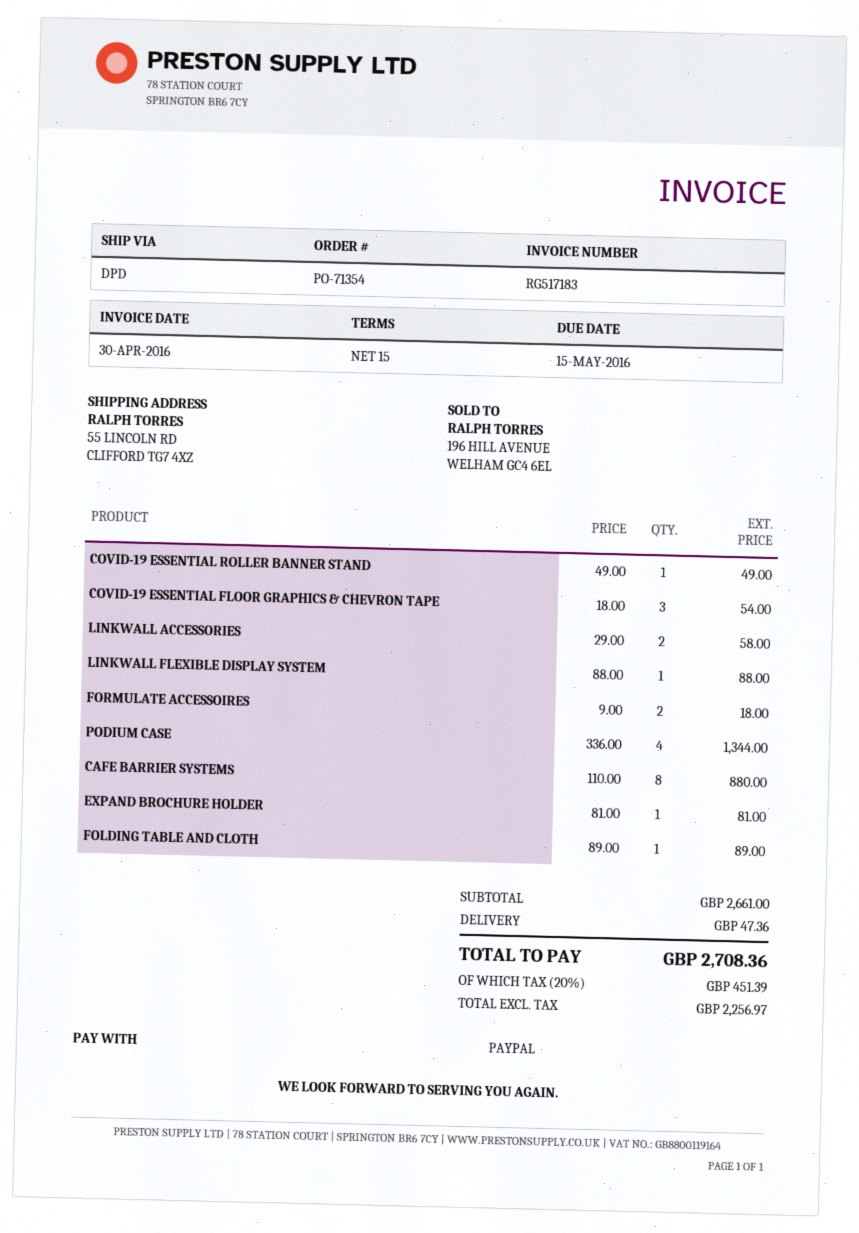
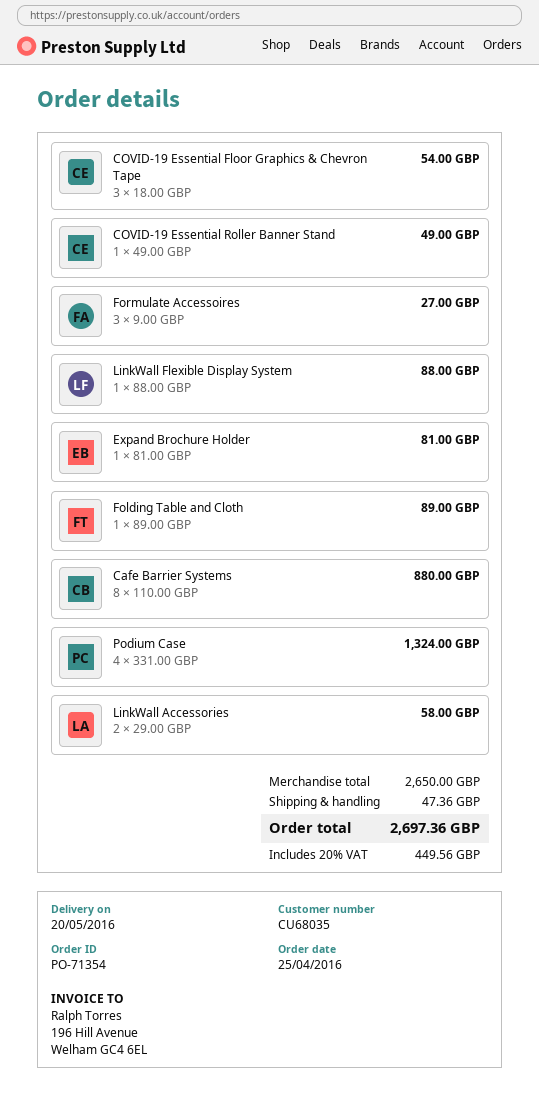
FORMULATE ACCESSOIRES: 2 x 9.00 = 18.00 -> 3 x 9.00 = 27.00
PODIUM CASE: 4 x 336.00 = 1344.00 -> 4 x 331.00 = 1324.00
subtotal: 2661.00 -> 2650.00
tax: 20% = 451.39 -> 20% = 449.56
total: 2708.36 -> 2697.36

